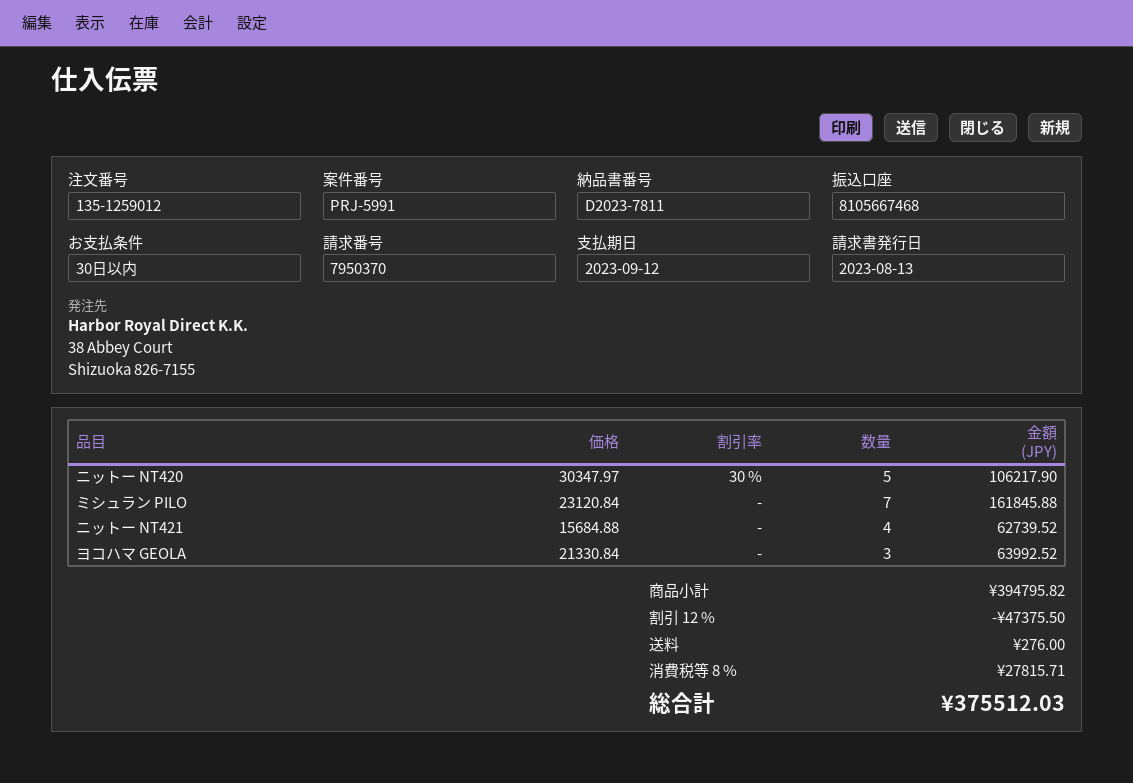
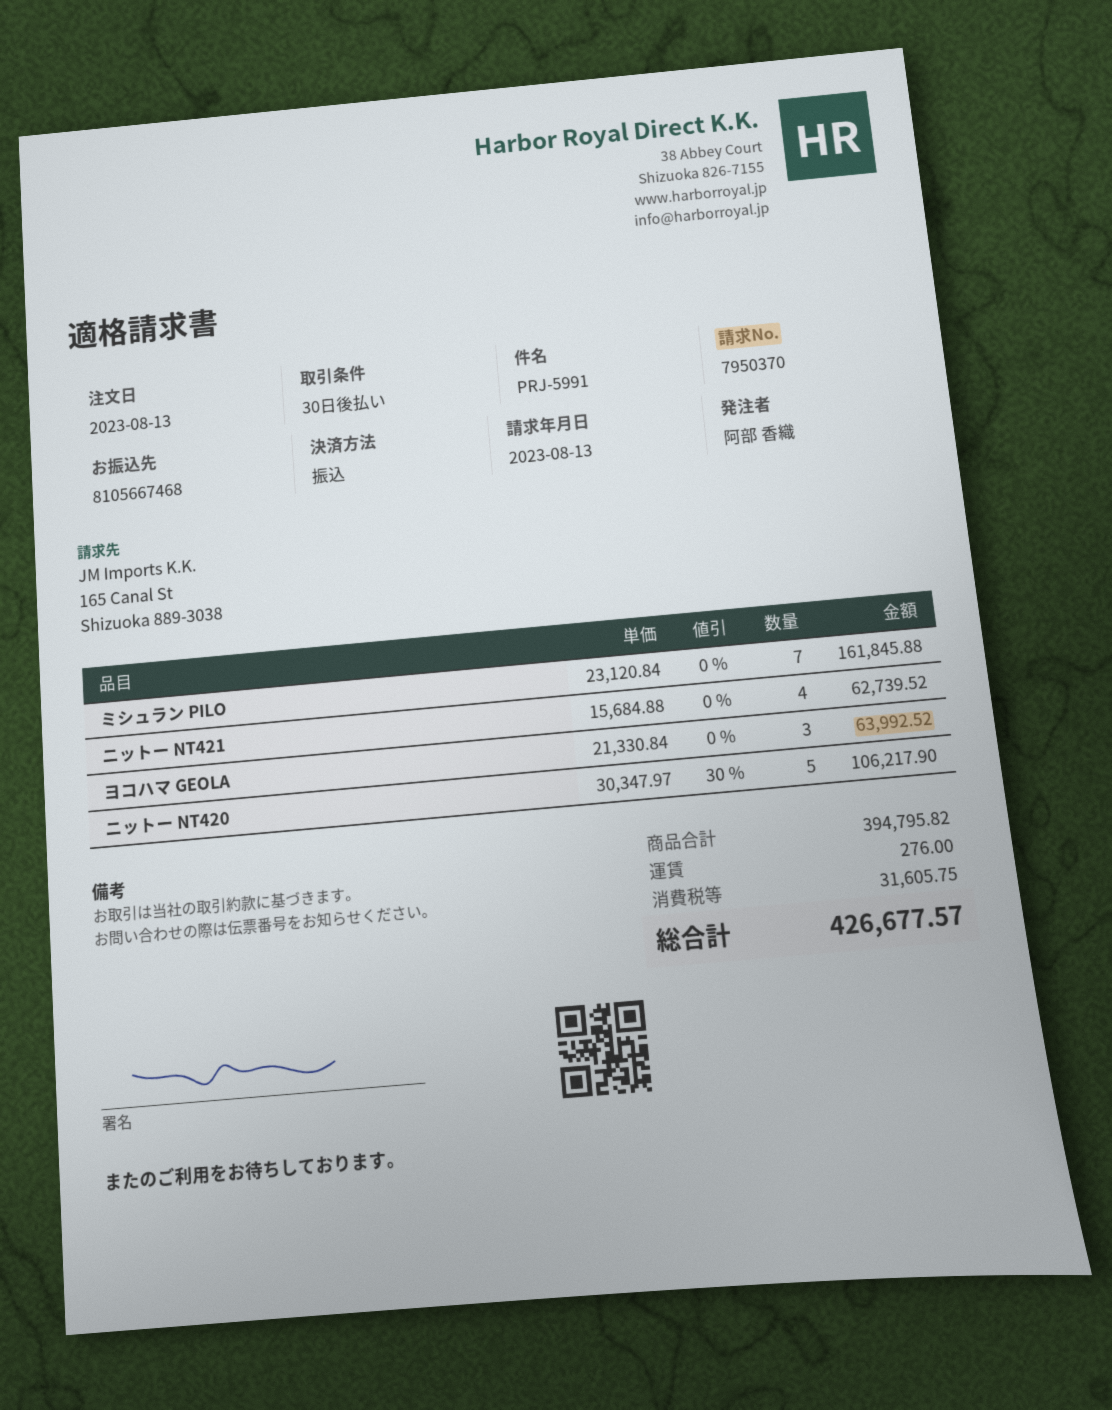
discount: 12% = 47375.50 -> none
tax: 27815.71 -> 31605.75
total: 375512.03 -> 426677.57

